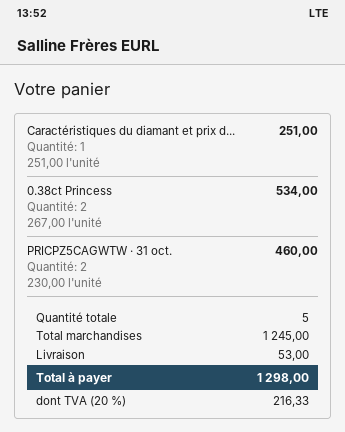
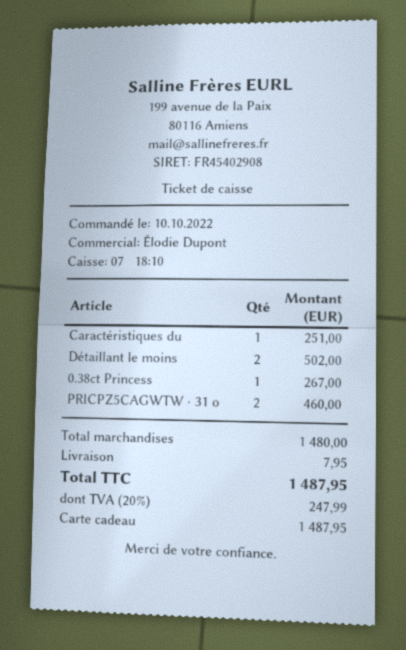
0.38ct Princess: 2 for 534.00 -> 1 for 267.00
Détaillant le moins: none -> 2 for 502.00
subtotal: 1245.00 -> 1480.00
shipping: 53.00 -> 7.95
tax: 20% = 216.33 -> 20% = 247.99
total: 1298.00 -> 1487.95

